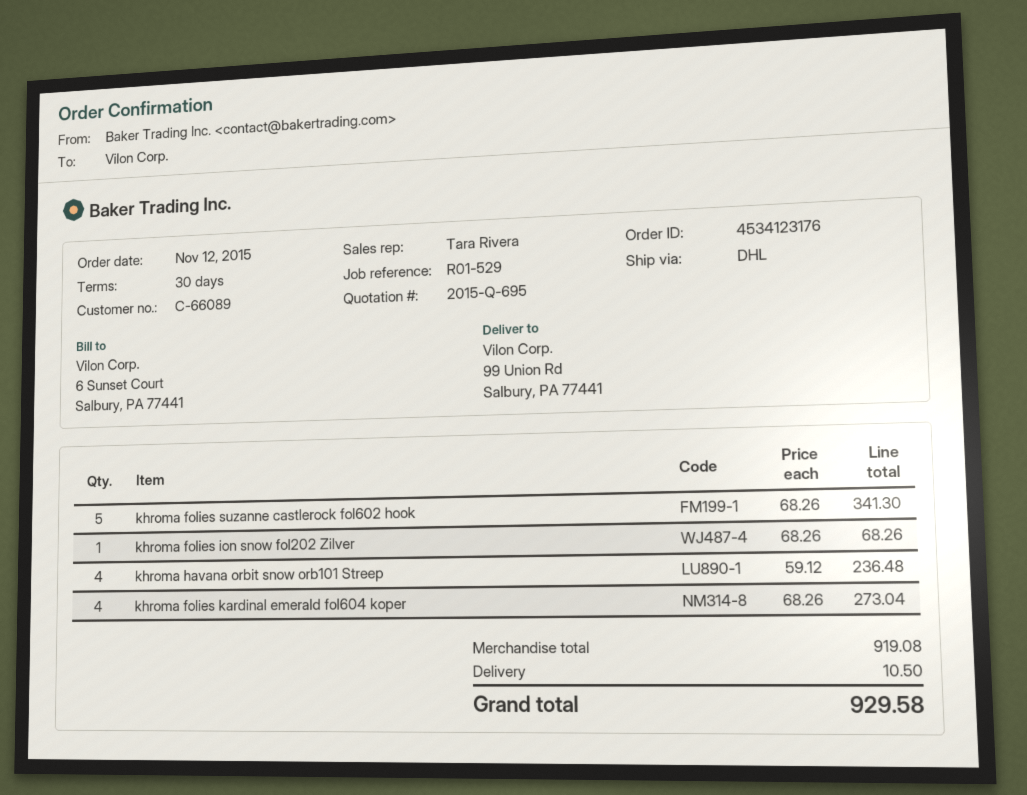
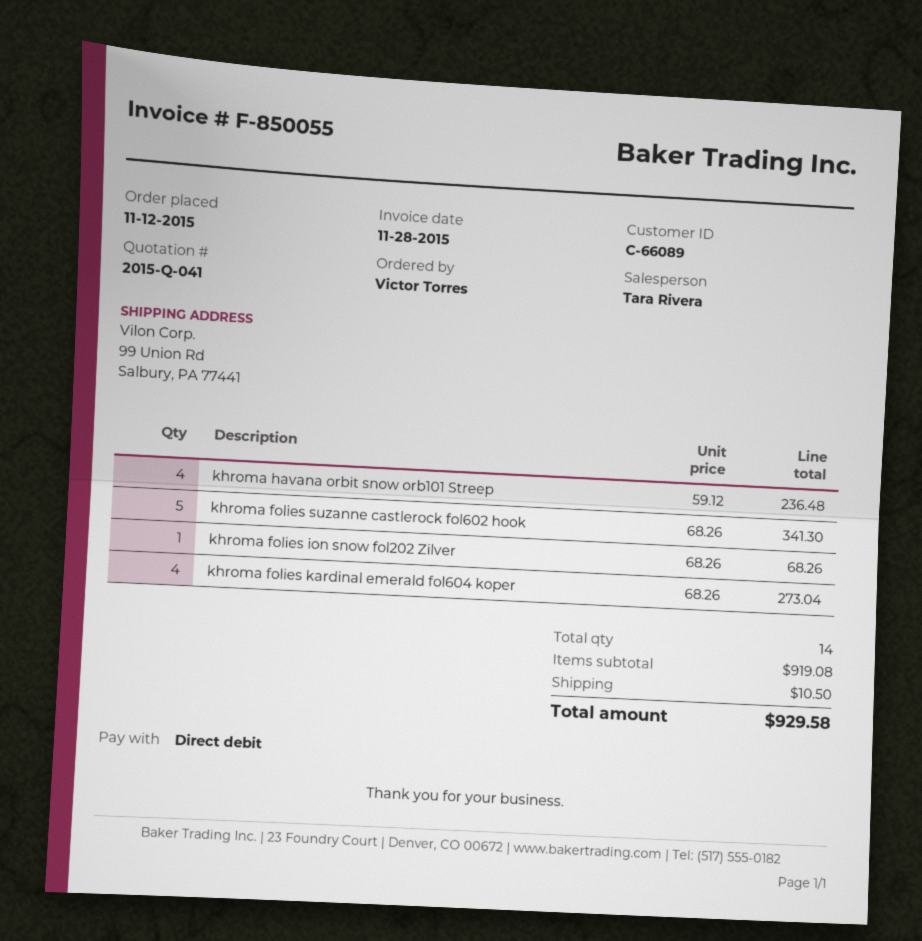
quote number: 2015-Q-695 -> 2015-Q-041

